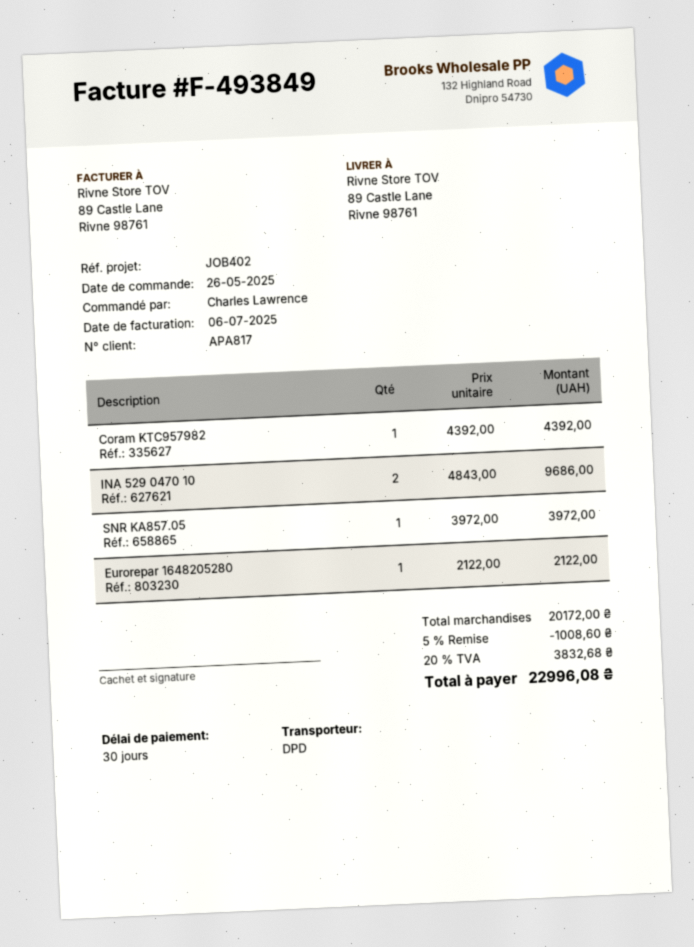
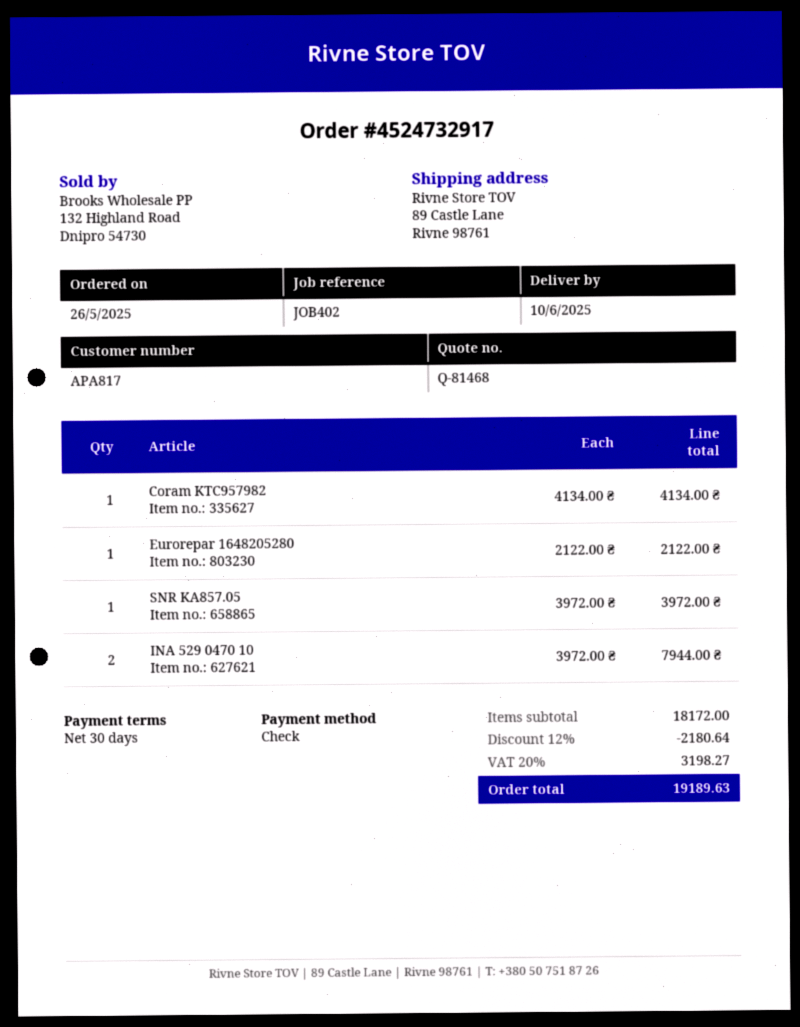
Coram KTC957982: 1 x 4392.00 = 4392.00 -> 1 x 4134.00 = 4134.00
INA 529 0470 10: 2 x 4843.00 = 9686.00 -> 2 x 3972.00 = 7944.00
subtotal: 20172.00 -> 18172.00
discount: 5% = 1008.60 -> 12% = 2180.64
tax: 20% = 3832.68 -> 20% = 3198.27
total: 22996.08 -> 19189.63

